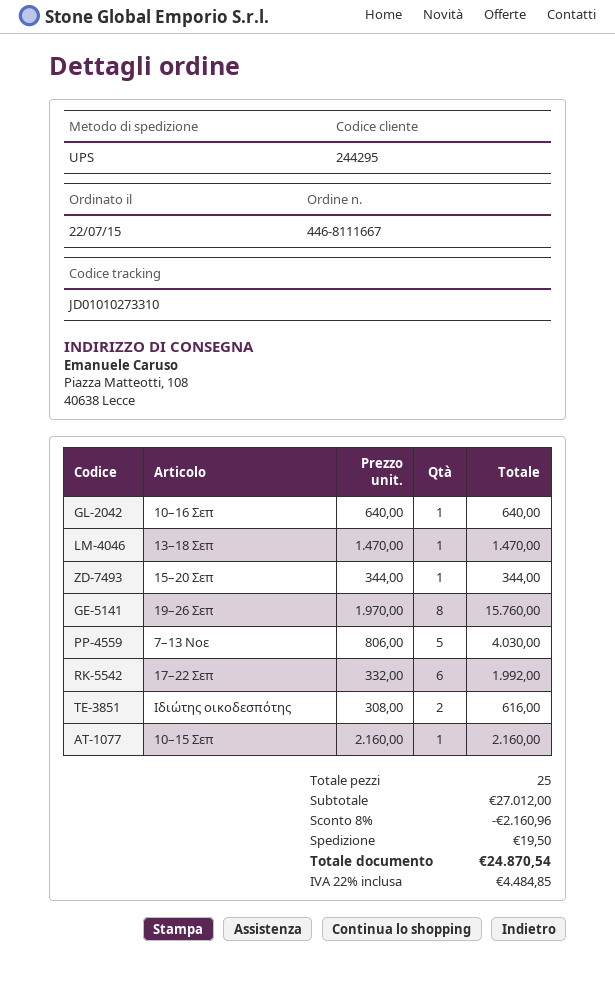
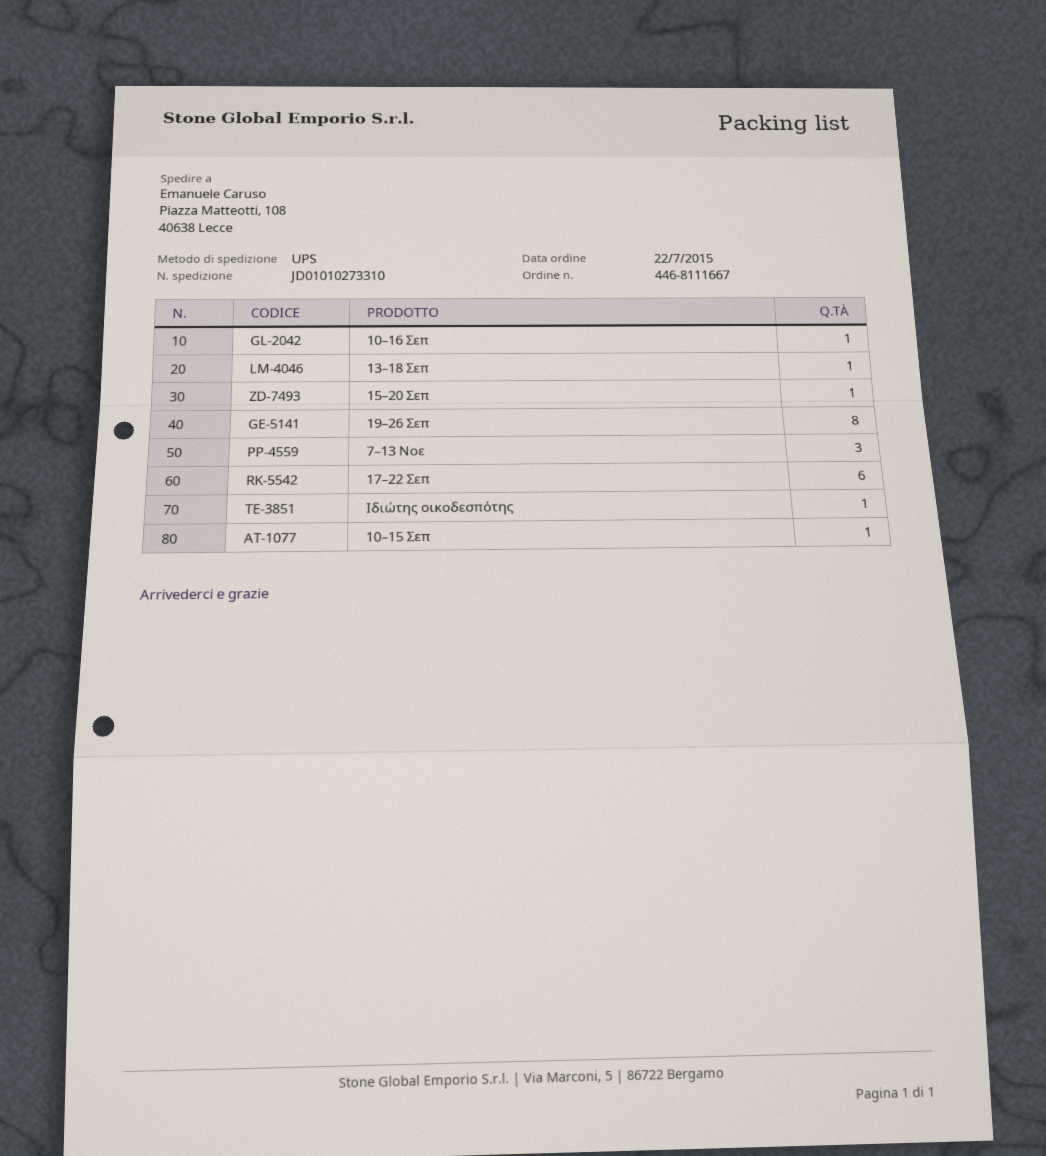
7–13 Νοε: 5 -> 3
Ιδιώτης οικοδεσπότης: 2 -> 1

